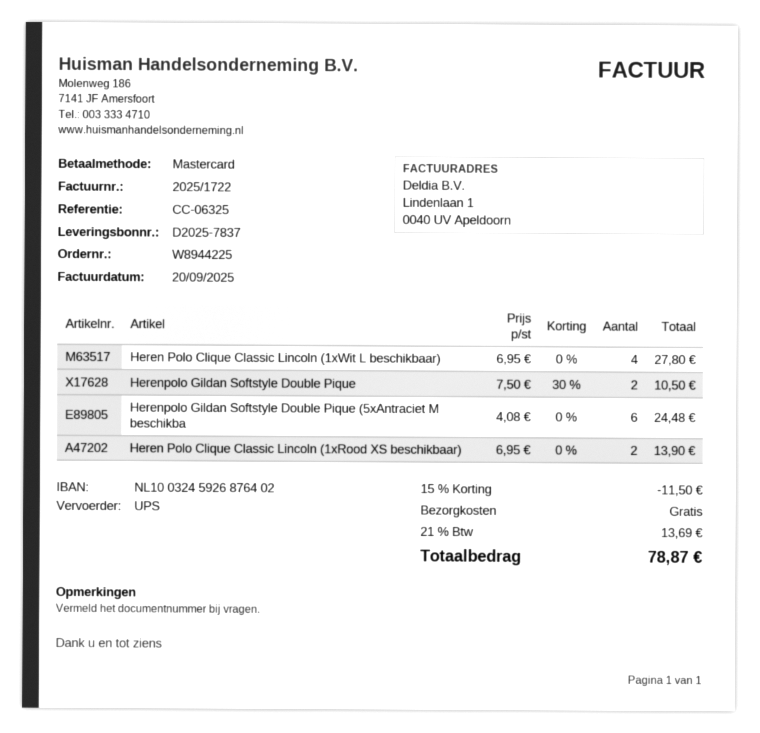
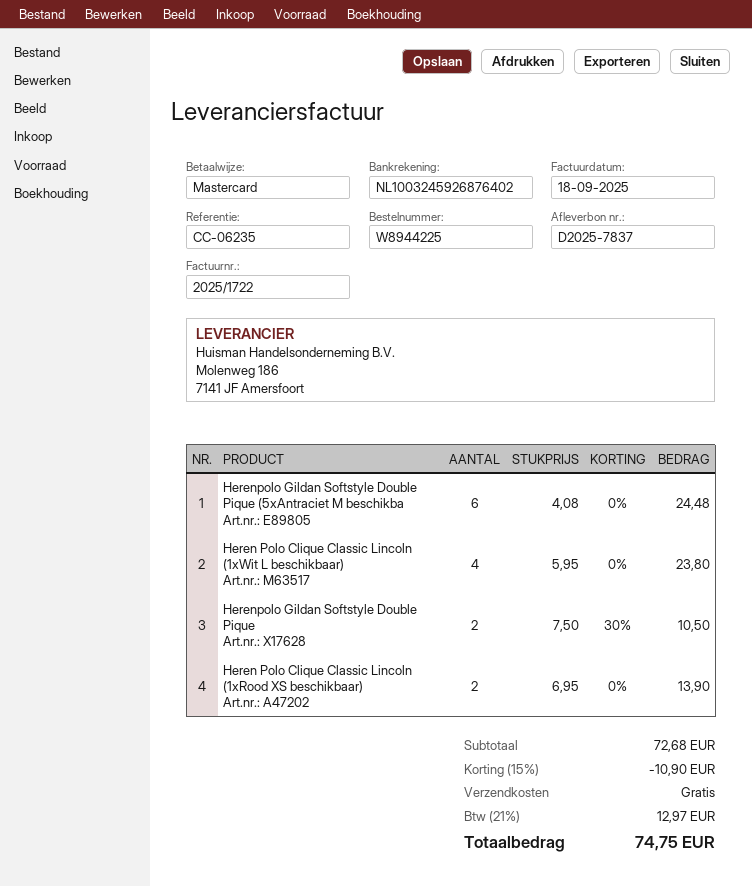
invoice date: 2025-09-20 -> 2025-09-18
reference: CC-06325 -> CC-06235
Heren Polo Clique Classic Lincoln (1xWit L beschikbaar): 4 x 6.95 = 27.80 -> 4 x 5.95 = 23.80
discount: 15% = 11.50 -> 15% = 10.90
tax: 21% = 13.69 -> 21% = 12.97
total: 78.87 -> 74.75

